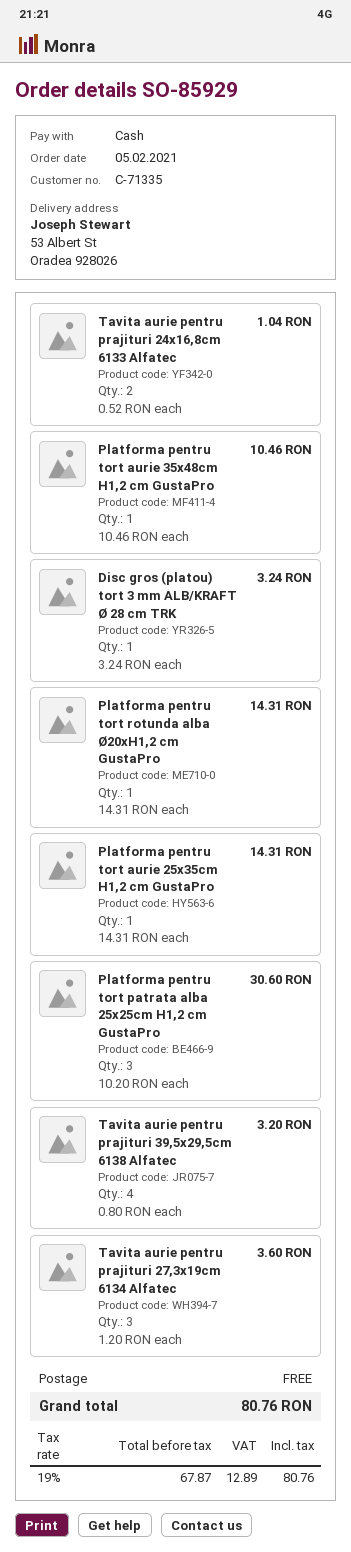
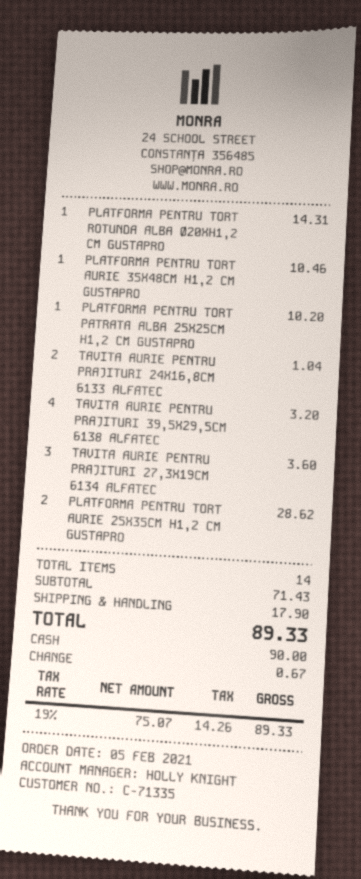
Disc gros (platou) tort 3 mm ALB/KRAFT Ø 28 cm TRK: 1 for 3.24 -> none
Platforma pentru tort aurie 25x35cm H1,2 cm GustaPro: 1 for 14.31 -> 2 for 28.62
Platforma pentru tort patrata alba 25x25cm H1,2 cm GustaPro: 3 for 30.60 -> 1 for 10.20
shipping: 0.00 -> 17.90
net: 67.87 -> 75.07
tax: 19% = 12.89 -> 19% = 14.26
total: 80.76 -> 89.33

